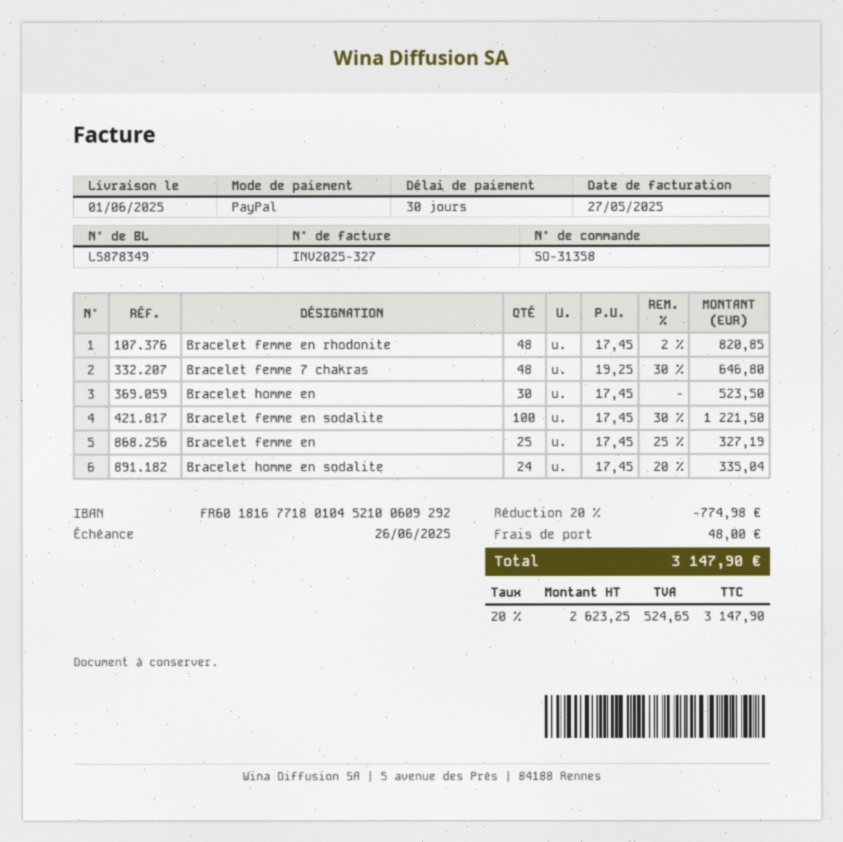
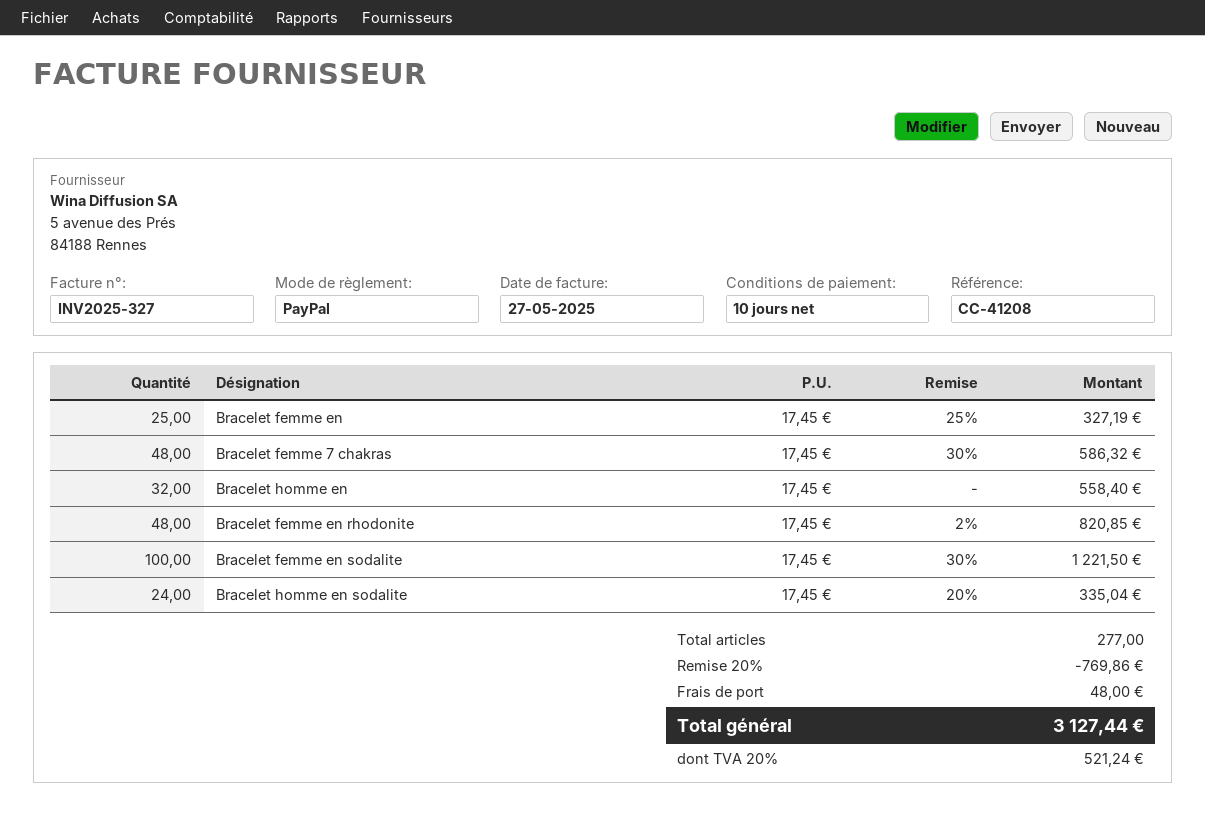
payment terms: 30 days -> 10 days
Bracelet femme 7 chakras: 48 x 19.25 - 30% = 646.80 -> 48 x 17.45 - 30% = 586.32
Bracelet homme en: 30 x 17.45 = 523.50 -> 32 x 17.45 = 558.40
discount: 20% = 774.98 -> 20% = 769.86
tax: 20% = 524.65 -> 20% = 521.24
total: 3147.90 -> 3127.44

